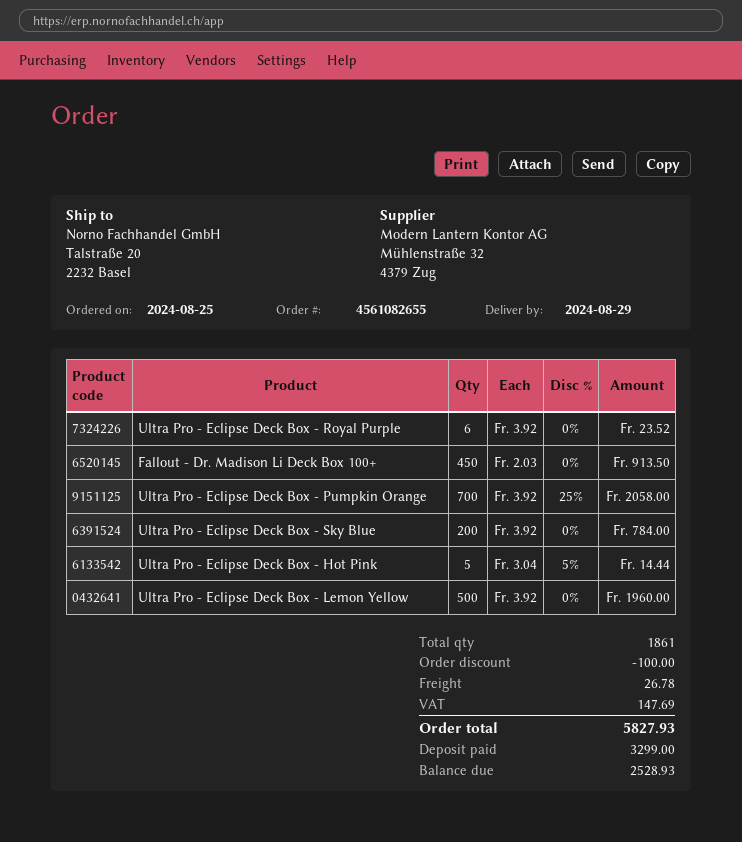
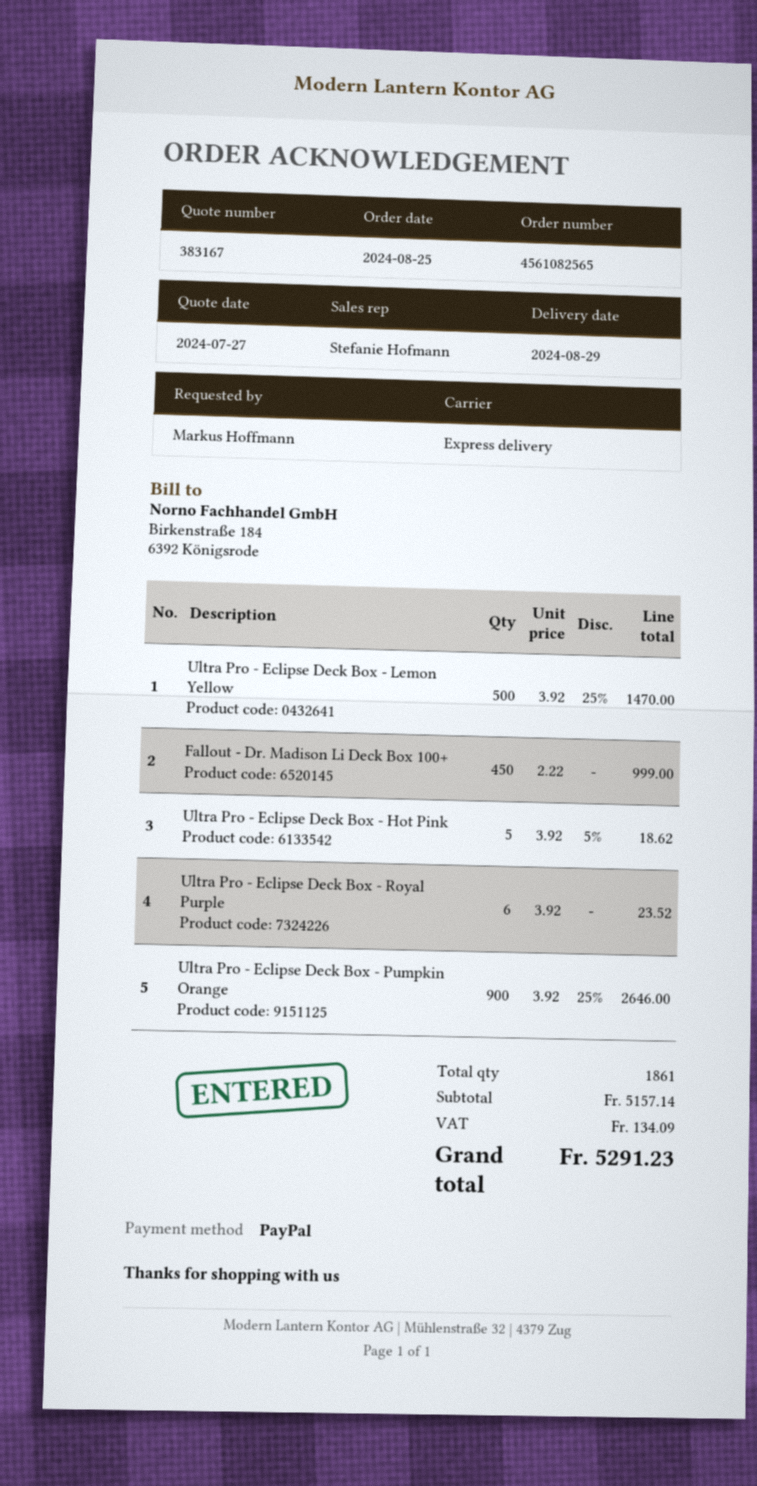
order number: 4561082655 -> 4561082565
Fallout - Dr. Madison Li Deck Box 100+: 450 x 2.03 = 913.50 -> 450 x 2.22 = 999.00
Ultra Pro - Eclipse Deck Box - Pumpkin Orange: 700 x 3.92 - 25% = 2058.00 -> 900 x 3.92 - 25% = 2646.00
Ultra Pro - Eclipse Deck Box - Sky Blue: 200 x 3.92 = 784.00 -> none
Ultra Pro - Eclipse Deck Box - Hot Pink: 5 x 3.04 - 5% = 14.44 -> 5 x 3.92 - 5% = 18.62
Ultra Pro - Eclipse Deck Box - Lemon Yellow: 500 x 3.92 = 1960.00 -> 500 x 3.92 - 25% = 1470.00
discount: 100.00 -> none
shipping: 26.78 -> none
tax: 147.69 -> 134.09
total: 5827.93 -> 5291.23

